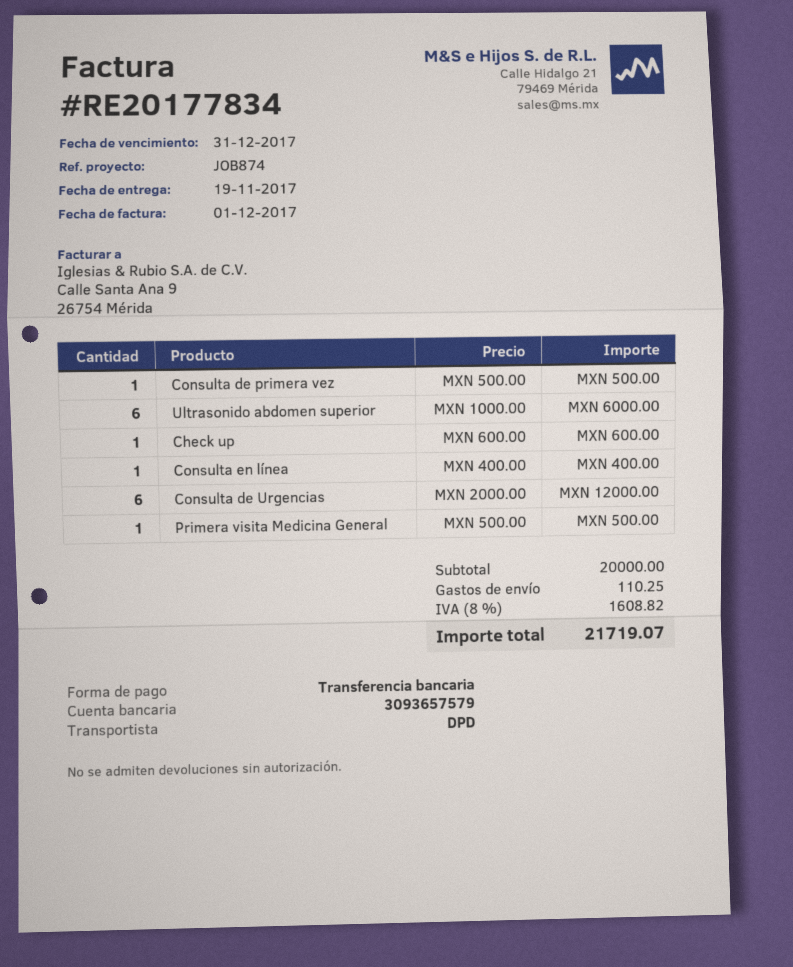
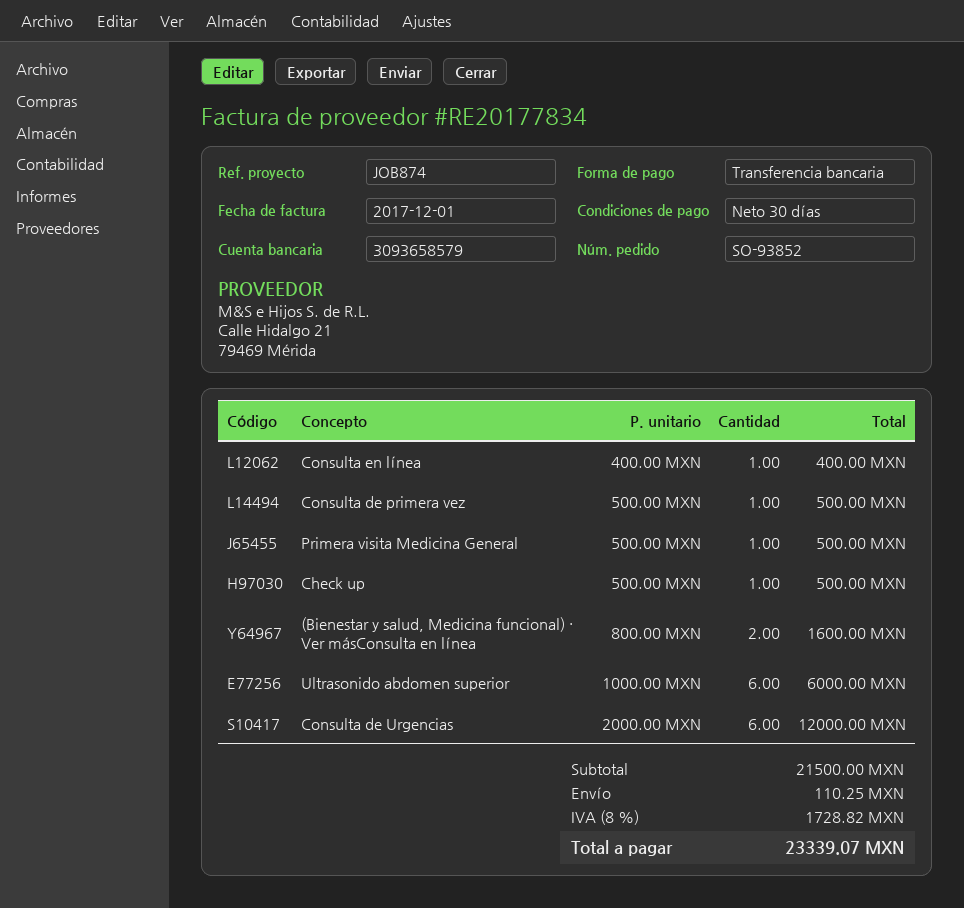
bank account: 3093657579 -> 3093658579
Check up: 1 x 600.00 = 600.00 -> 1 x 500.00 = 500.00
(Bienestar y salud, Medicina funcional) · Ver másConsulta en línea: none -> 2 x 800.00 = 1600.00
subtotal: 20000.00 -> 21500.00
tax: 8% = 1608.82 -> 8% = 1728.82
total: 21719.07 -> 23339.07

